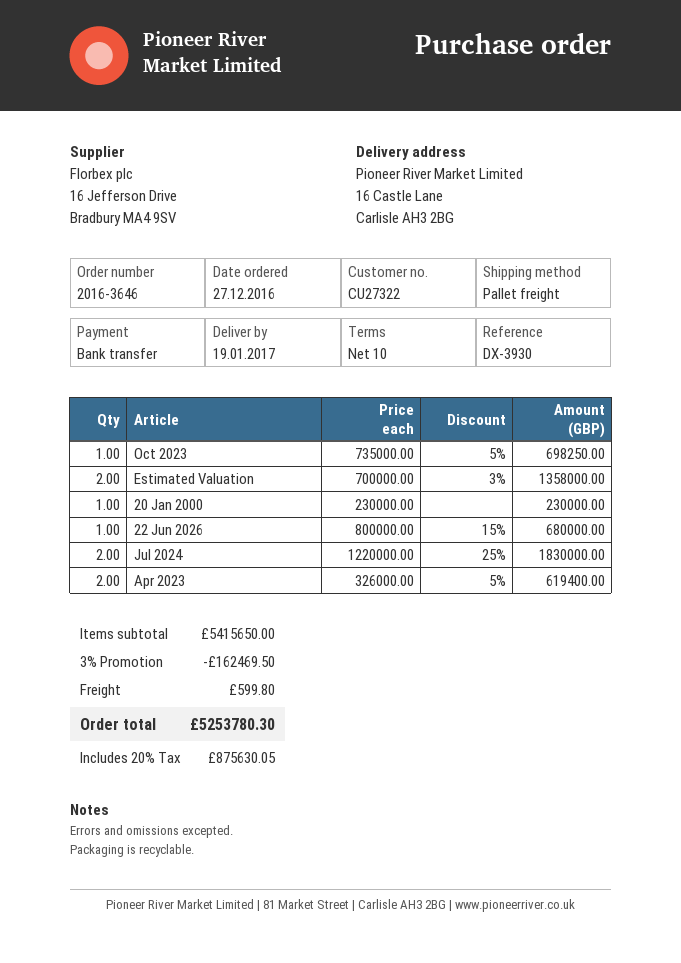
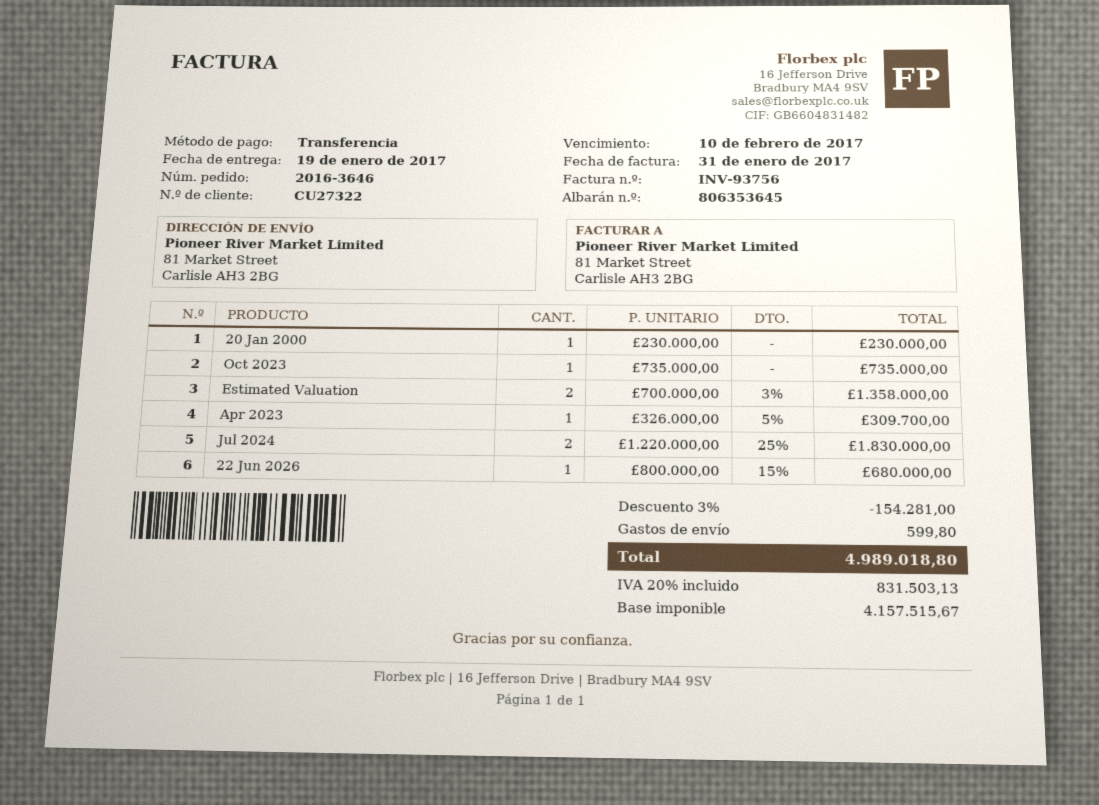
ship to: 16 Castle Lane, Carlisle AH3 2BG -> 81 Market Street, Carlisle AH3 2BG
Oct 2023: 1 x 735000.00 - 5% = 698250.00 -> 1 x 735000.00 = 735000.00
Apr 2023: 2 x 326000.00 - 5% = 619400.00 -> 1 x 326000.00 - 5% = 309700.00
discount: 3% = 162469.50 -> 3% = 154281.00
tax: 20% = 875630.05 -> 20% = 831503.13
total: 5253780.30 -> 4989018.80

